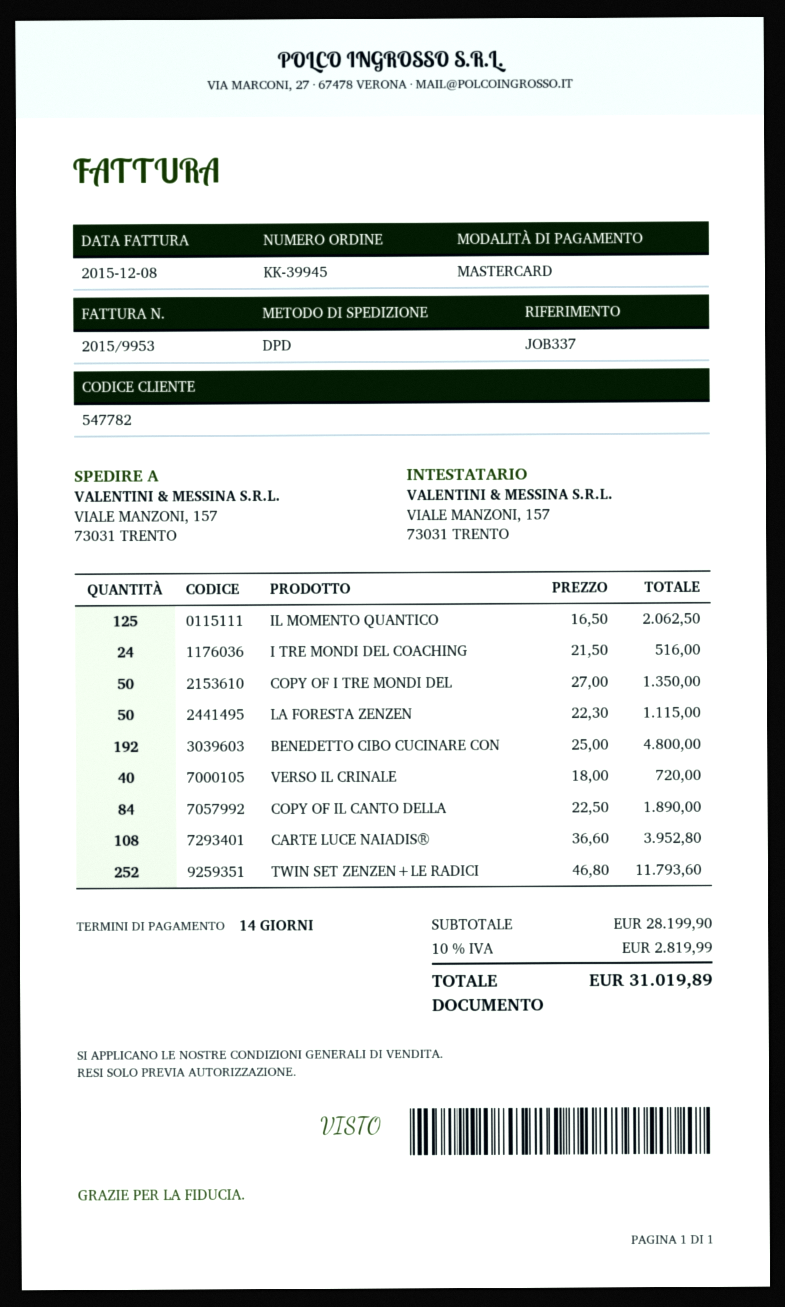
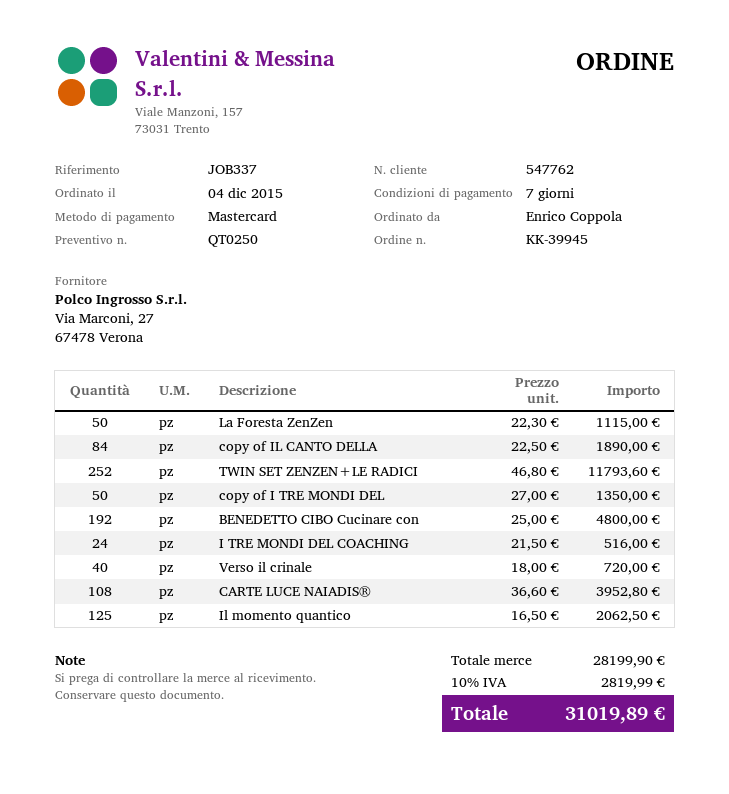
payment terms: 14 days -> 7 days
customer number: 547782 -> 547762

